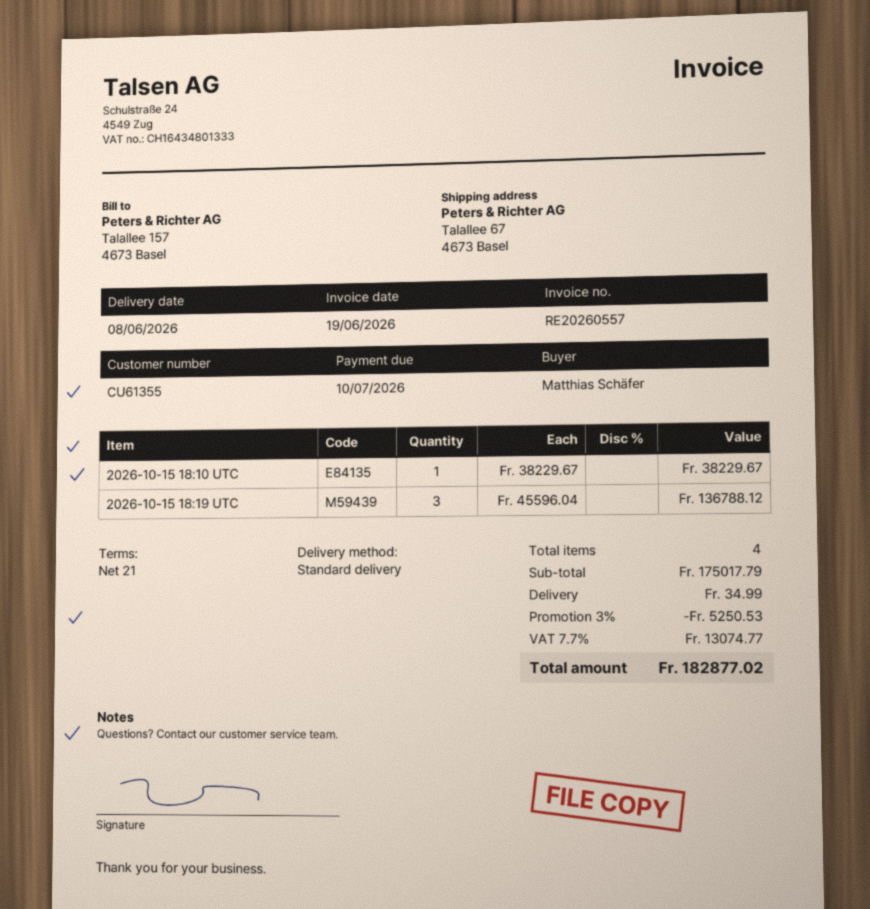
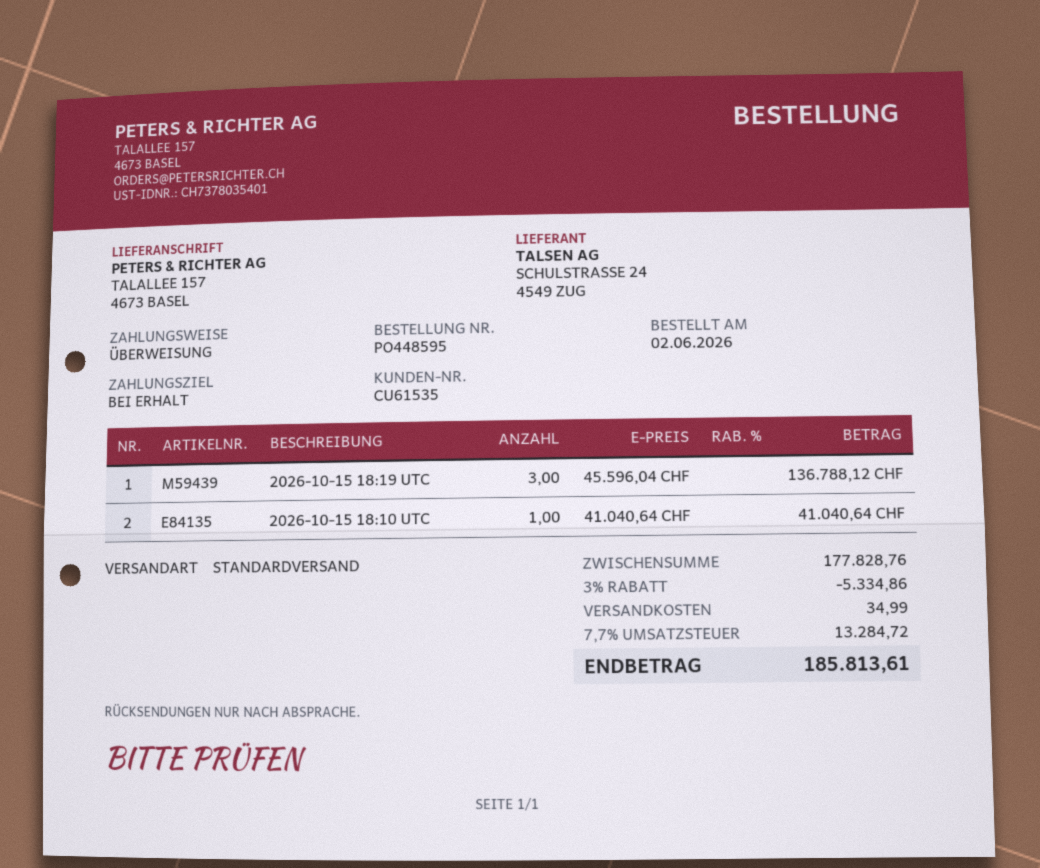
payment terms: 21 days -> on receipt
customer number: CU61355 -> CU61535
ship to: Talallee 67, 4673 Basel -> TALALLEE 157, 4673 BASEL
2026-10-15 18:10 UTC: 1 x 38229.67 = 38229.67 -> 1 x 41040.64 = 41040.64
subtotal: 175017.79 -> 177828.76
discount: 3% = 5250.53 -> 3% = 5334.86
tax: 7.7% = 13074.77 -> 7.7% = 13284.72
total: 182877.02 -> 185813.61

